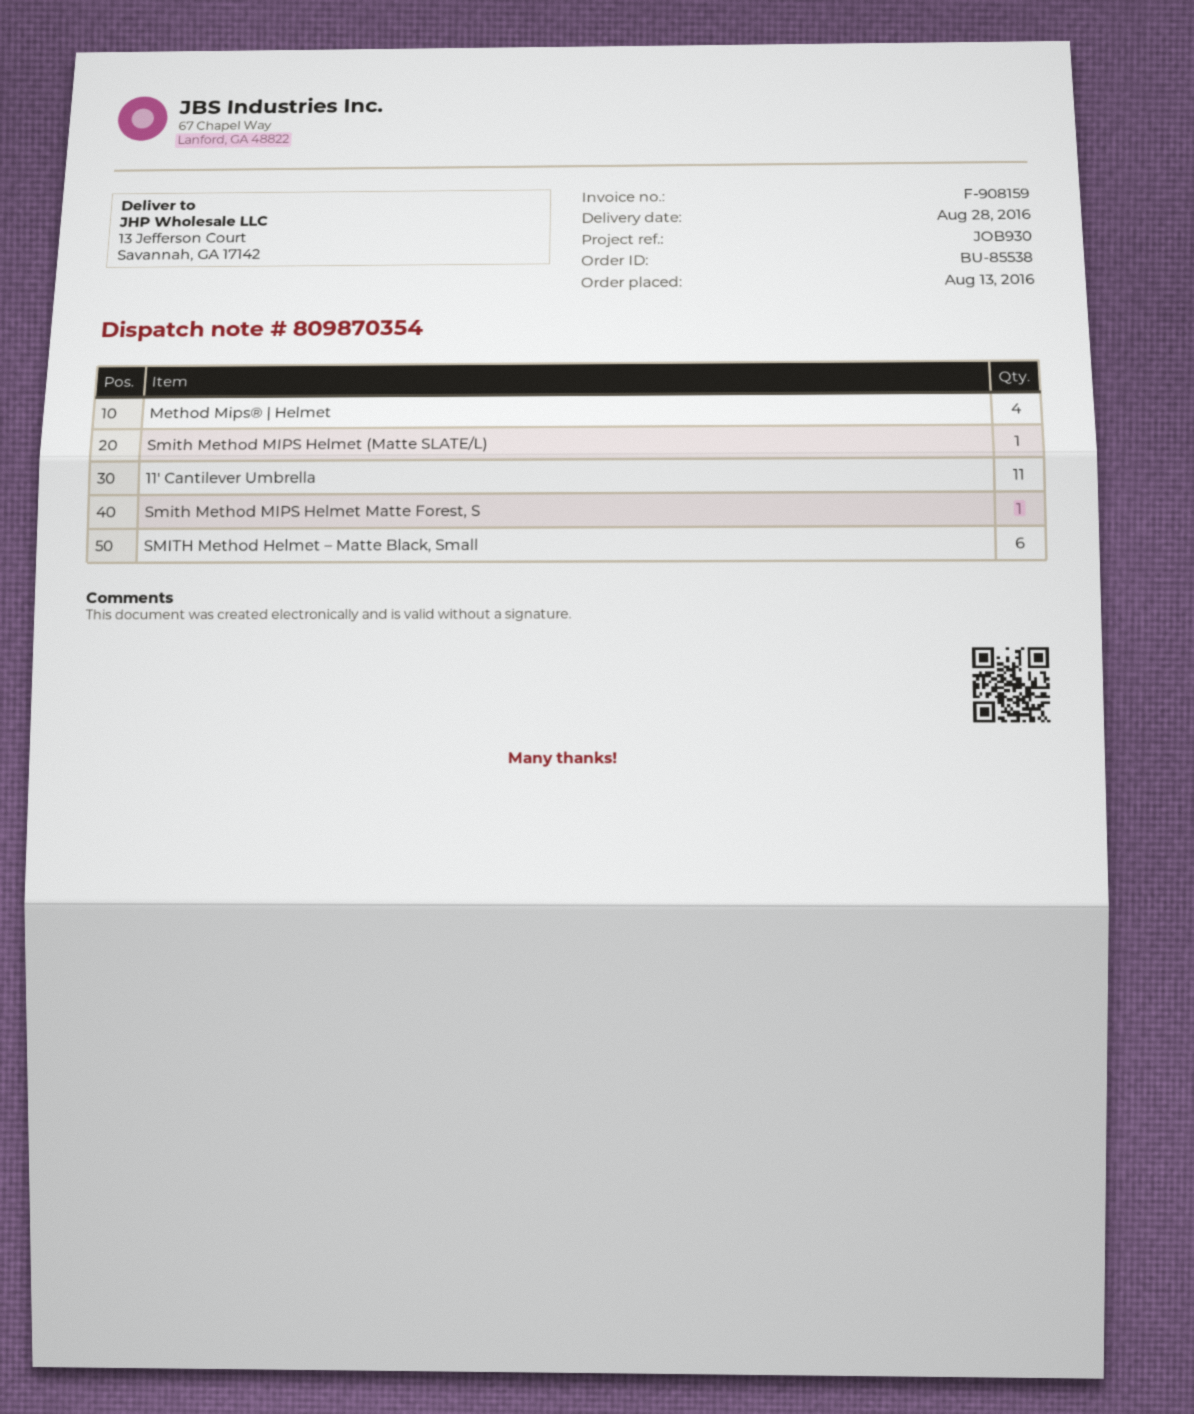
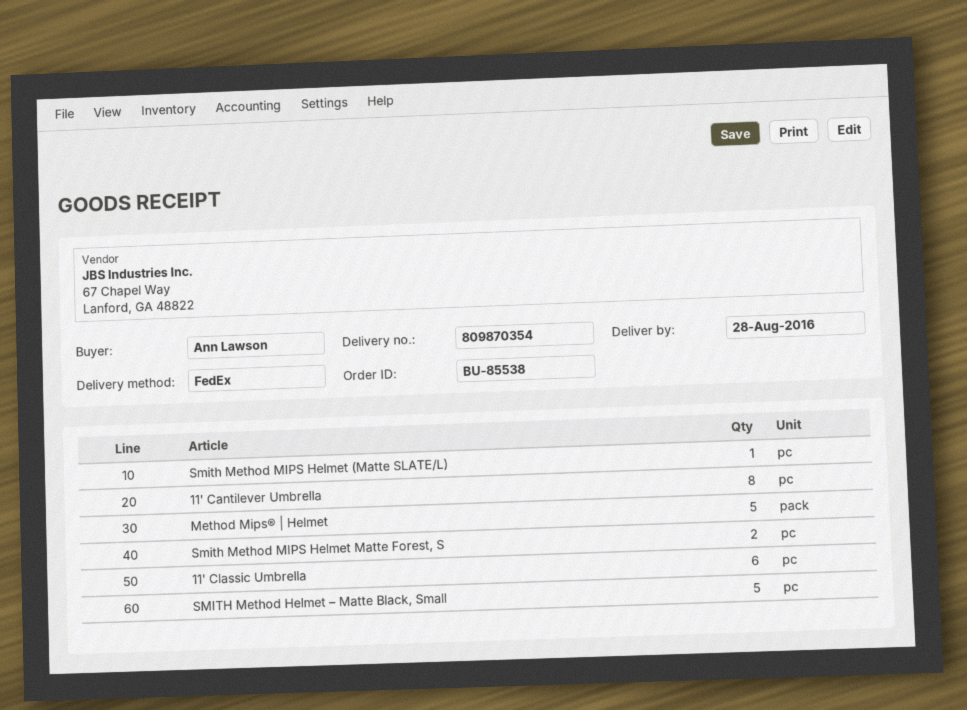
Method Mips® | Helmet: 4 -> 5
11' Cantilever Umbrella: 11 -> 8
Smith Method MIPS Helmet Matte Forest, S: 1 -> 2
SMITH Method Helmet – Matte Black, Small: 6 -> 5
11' Classic Umbrella: none -> 6

